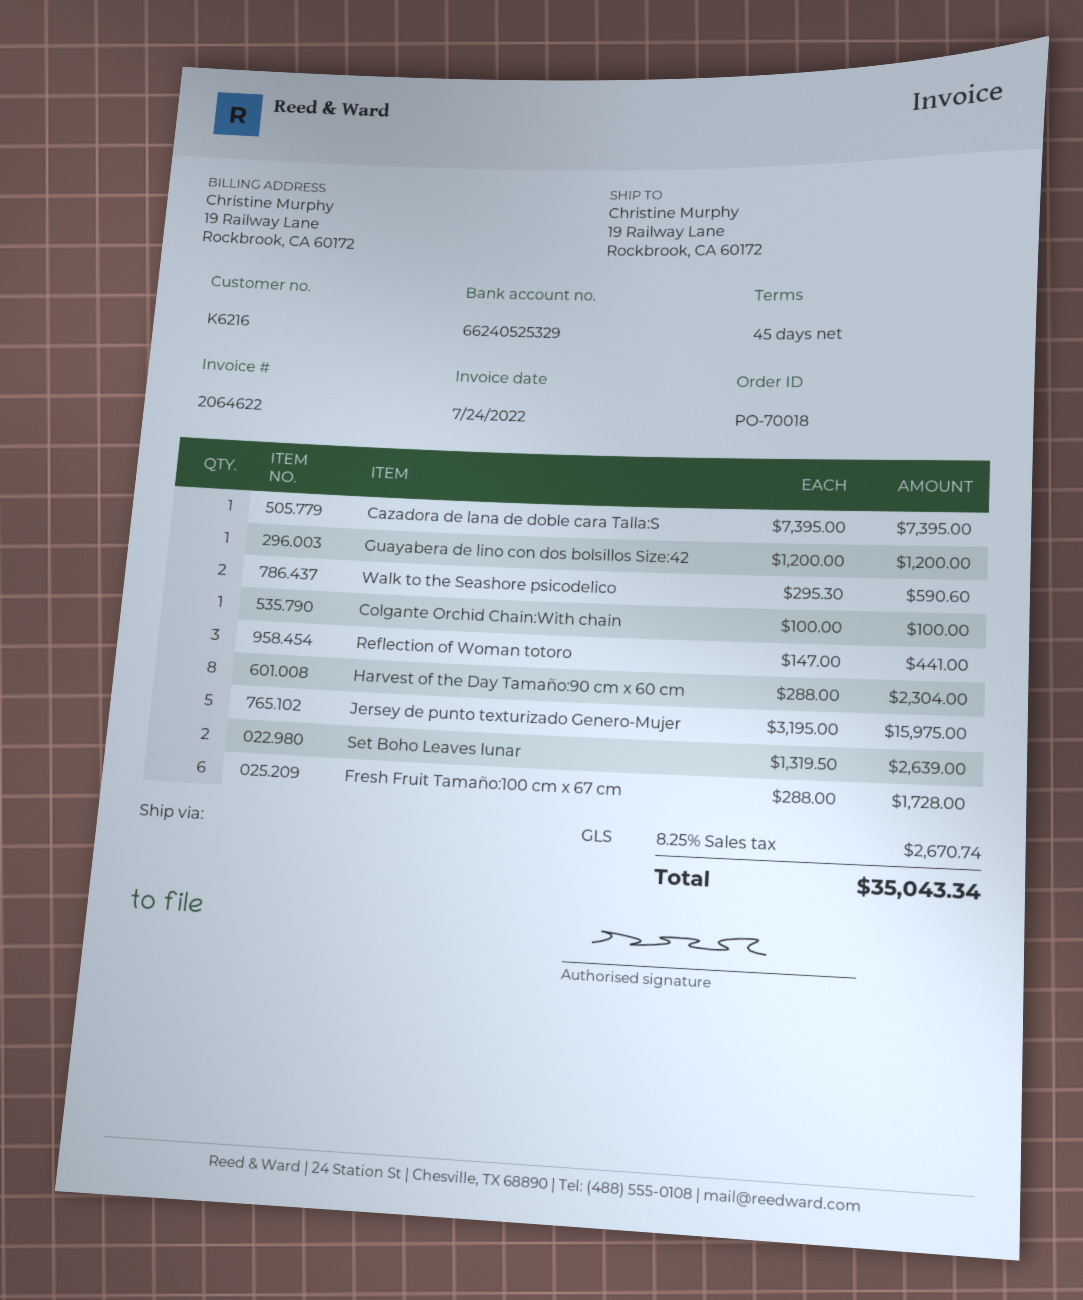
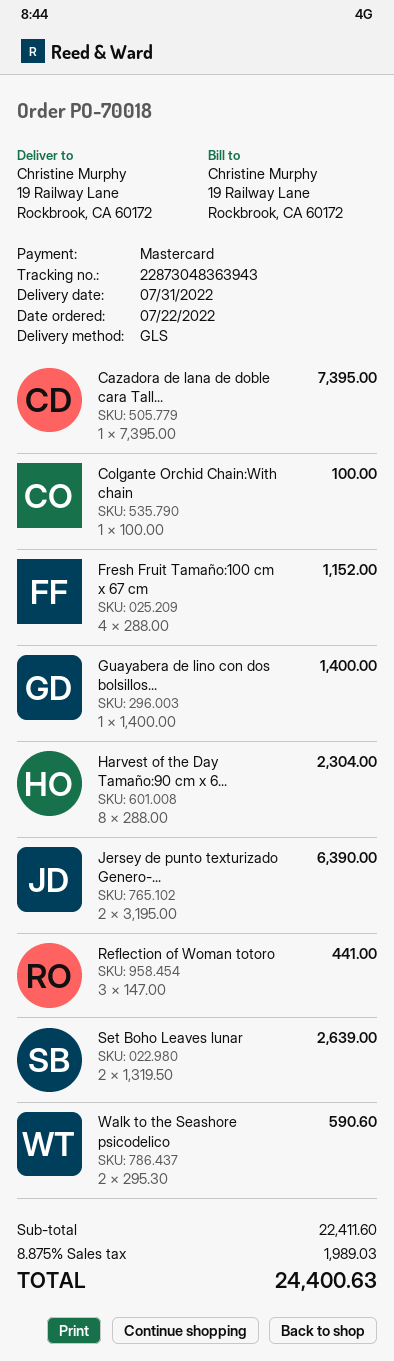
Guayabera de lino con dos bolsillos Size:42: 1 x 1200.00 = 1200.00 -> 1 x 1400.00 = 1400.00
Jersey de punto texturizado Genero-Mujer: 5 x 3195.00 = 15975.00 -> 2 x 3195.00 = 6390.00
Fresh Fruit Tamaño:100 cm x 67 cm: 6 x 288.00 = 1728.00 -> 4 x 288.00 = 1152.00
tax: 8.25% = 2670.74 -> 8.875% = 1989.03
total: 35043.34 -> 24400.63

